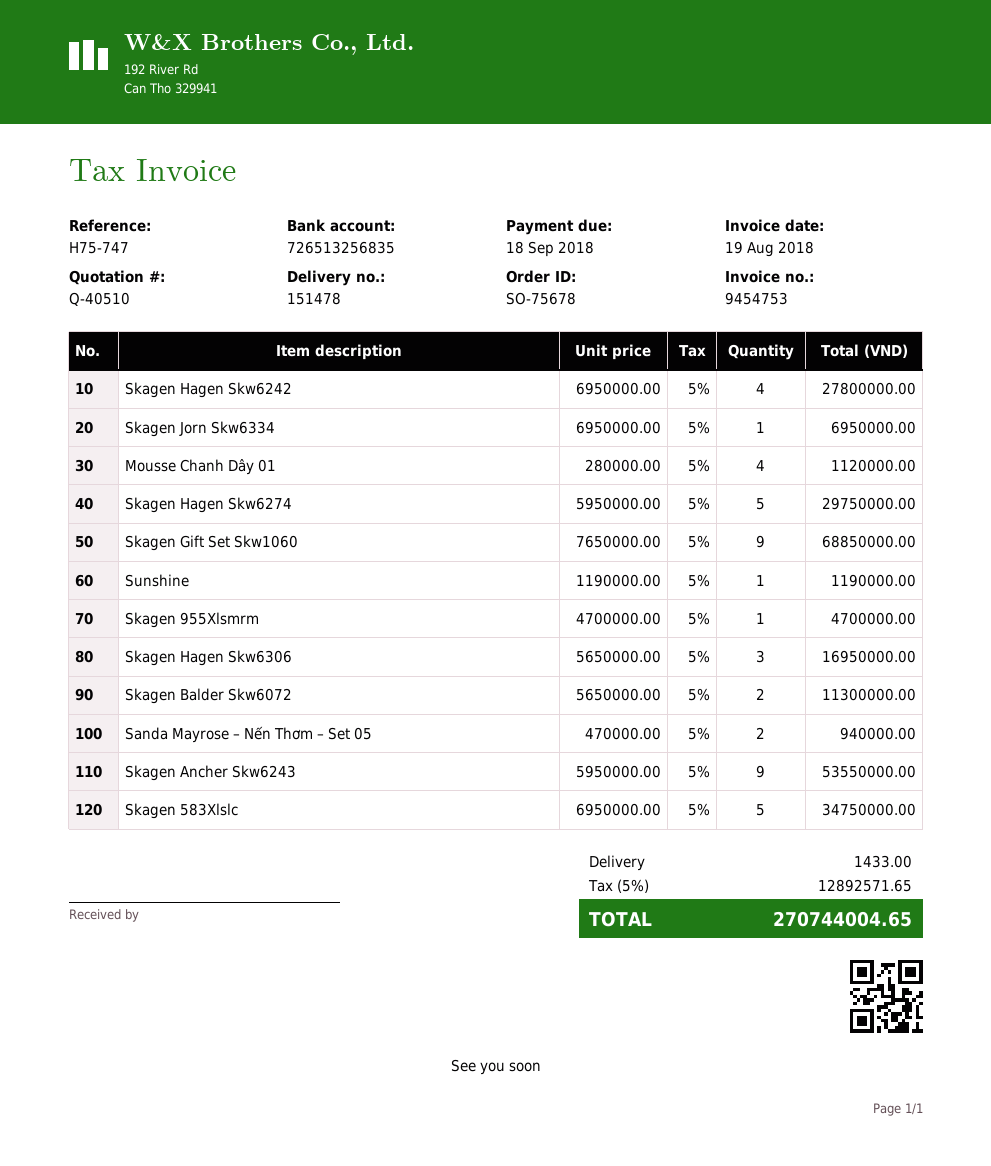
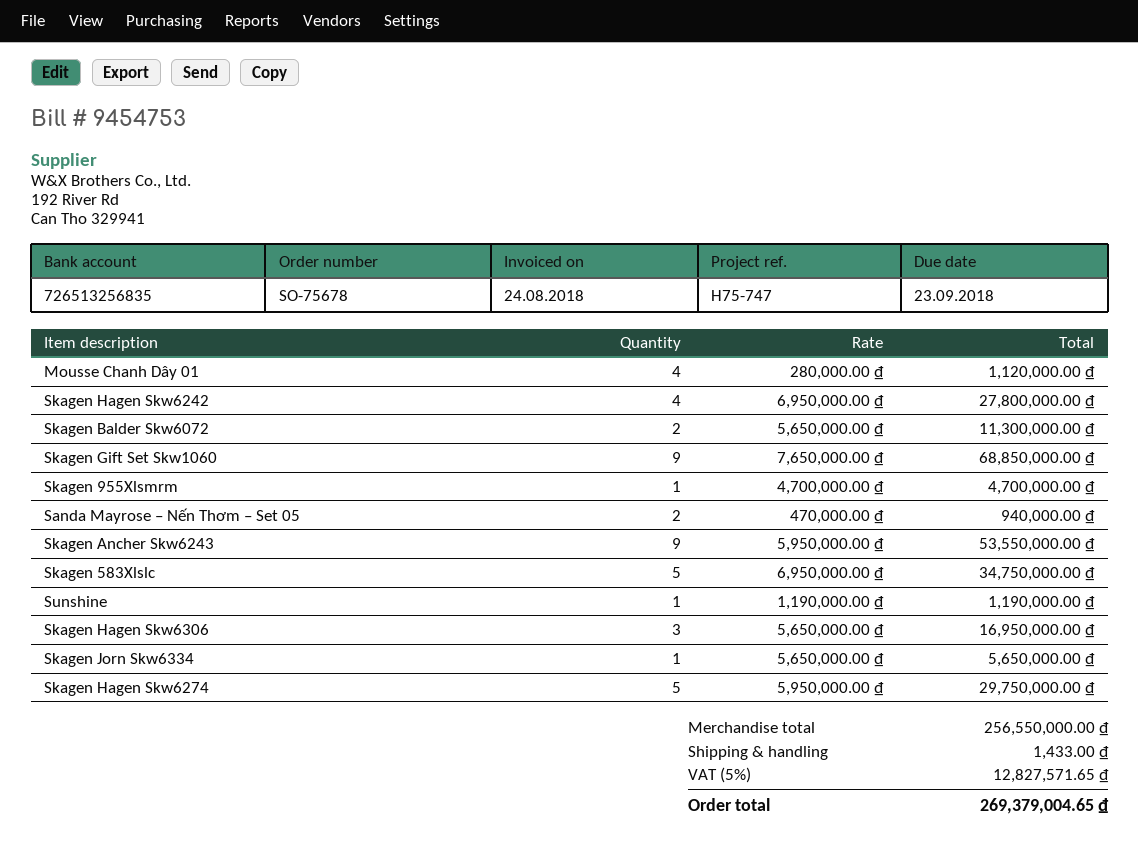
invoice date: 2018-08-19 -> 2018-08-24
due date: 2018-09-18 -> 2018-09-23
Skagen Jorn Skw6334: 1 x 6950000.00 = 6950000.00 -> 1 x 5650000.00 = 5650000.00
tax: 5% = 12892571.65 -> 5% = 12827571.65
total: 270744004.65 -> 269379004.65

